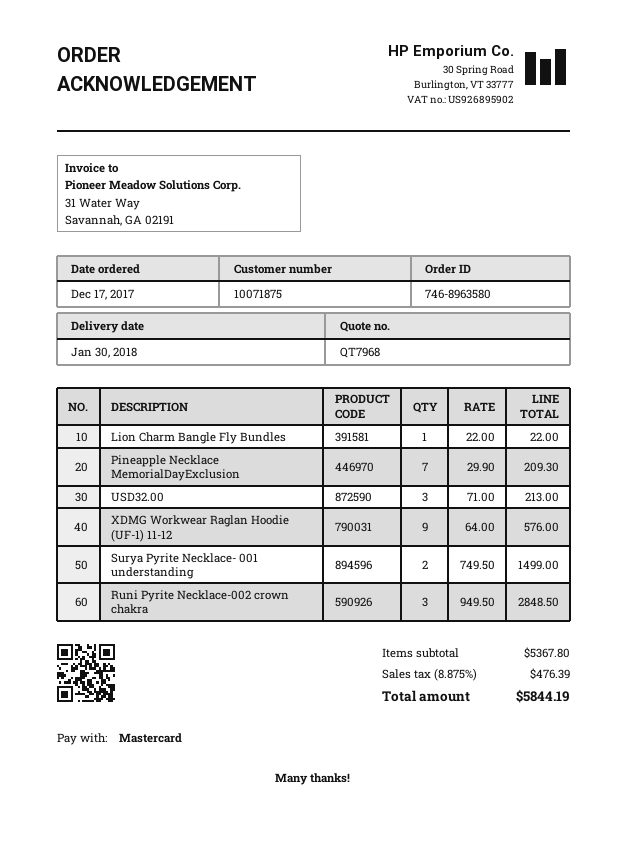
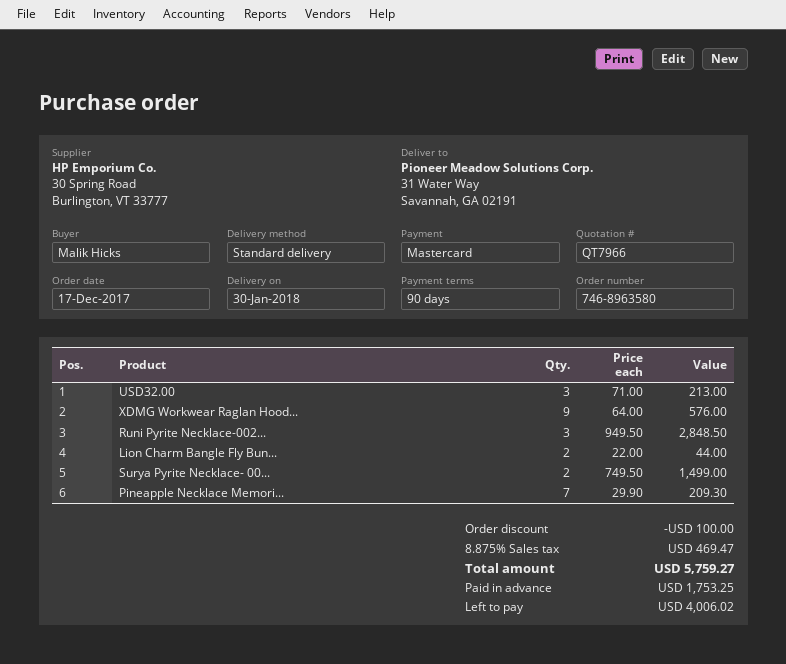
quote number: QT7968 -> QT7966
Lion Charm Bangle Fly Bundles: 1 x 22.00 = 22.00 -> 2 x 22.00 = 44.00
discount: none -> 100.00
tax: 8.875% = 476.39 -> 8.875% = 469.47
total: 5844.19 -> 5759.27

